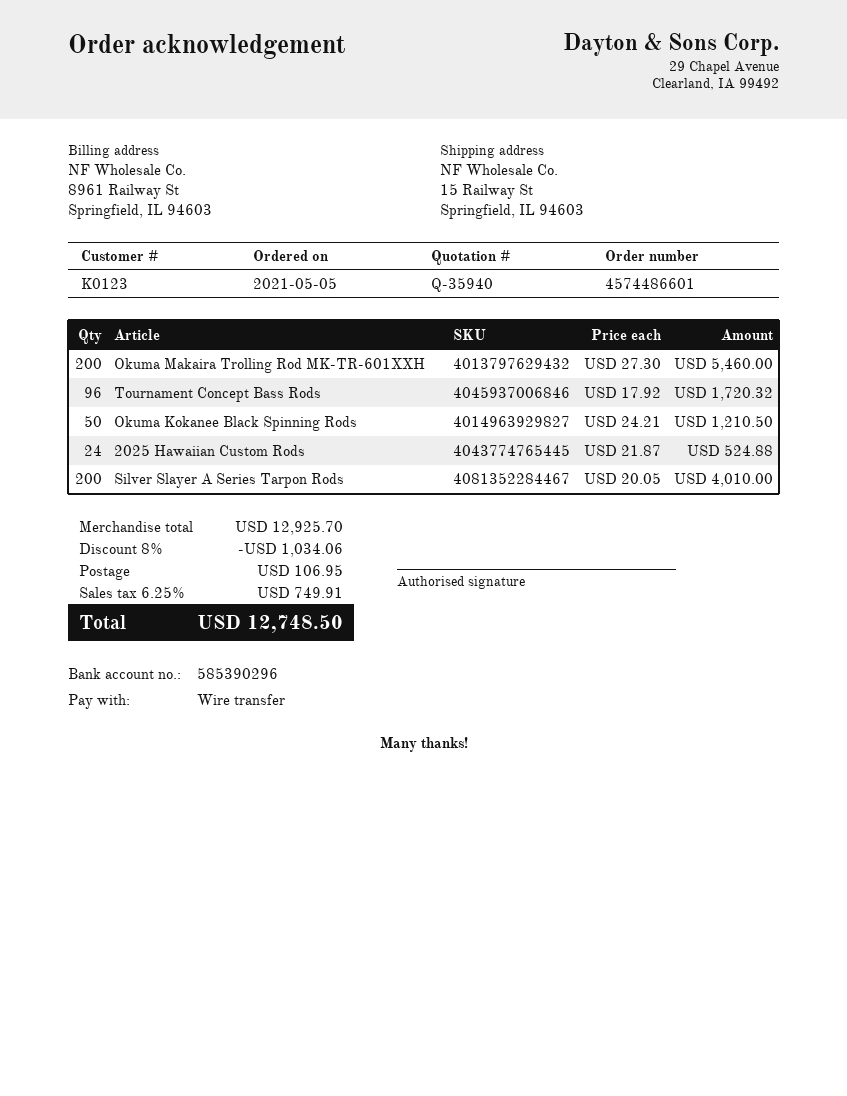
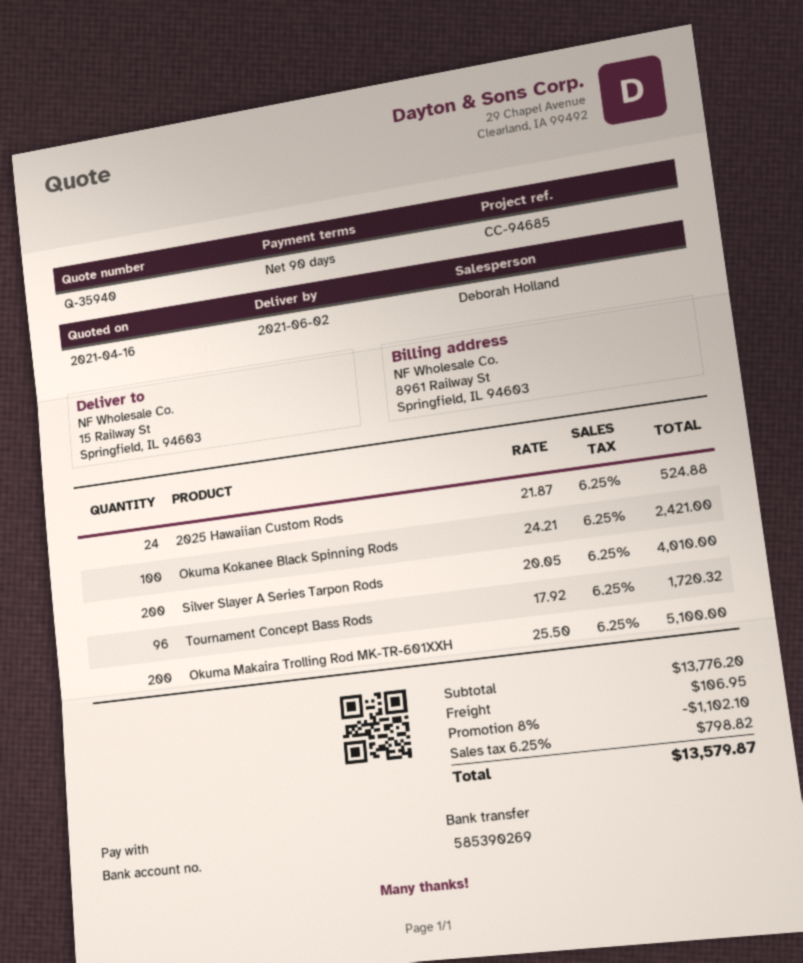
bank account: 585390296 -> 585390269
Okuma Makaira Trolling Rod MK-TR-601XXH: 200 x 27.30 = 5460.00 -> 200 x 25.50 = 5100.00
Okuma Kokanee Black Spinning Rods: 50 x 24.21 = 1210.50 -> 100 x 24.21 = 2421.00
subtotal: 12925.70 -> 13776.20
discount: 8% = 1034.06 -> 8% = 1102.10
tax: 6.25% = 749.91 -> 6.25% = 798.82
total: 12748.50 -> 13579.87

